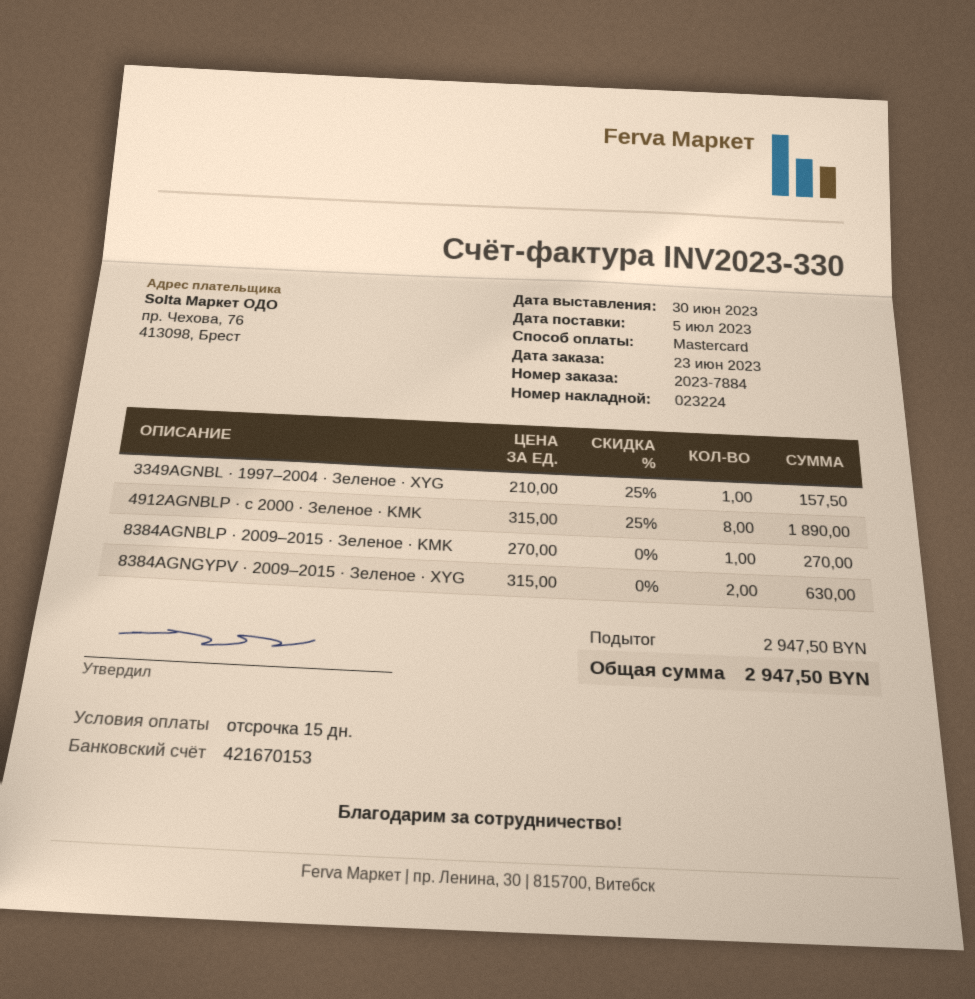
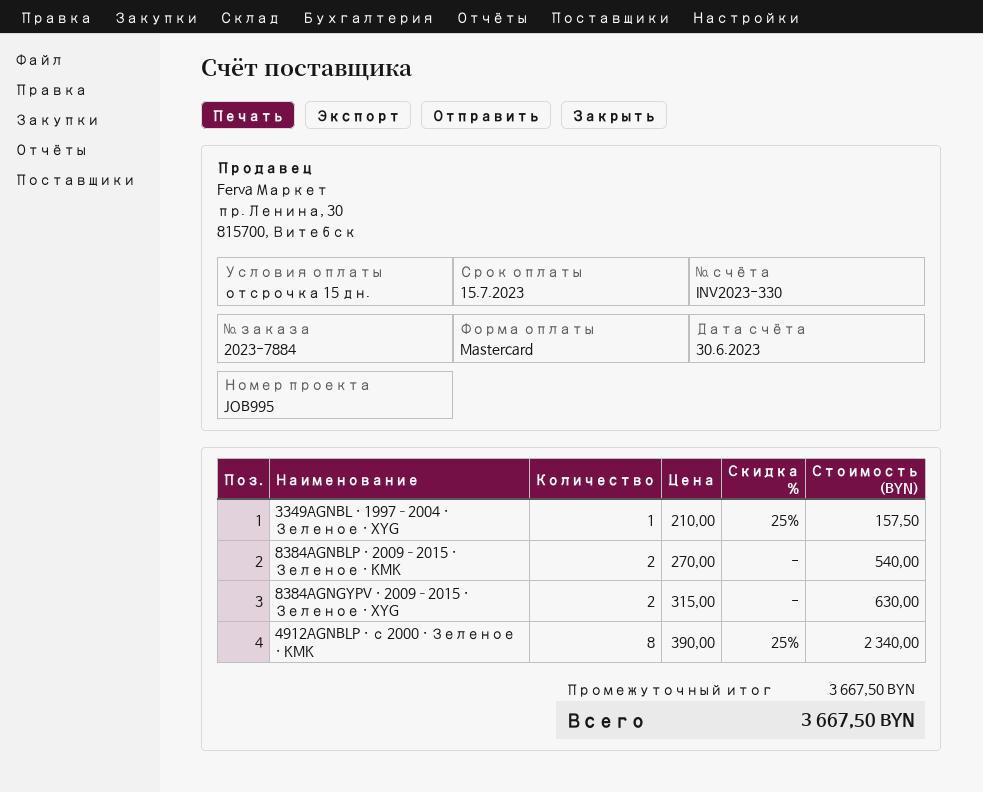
4912AGNBLP · с 2000 · Зеленое · KMK: 8 x 315.00 - 25% = 1890.00 -> 8 x 390.00 - 25% = 2340.00
8384AGNBLP · 2009–2015 · Зеленое · KMK: 1 x 270.00 = 270.00 -> 2 x 270.00 = 540.00
subtotal: 2947.50 -> 3667.50
total: 2947.50 -> 3667.50

